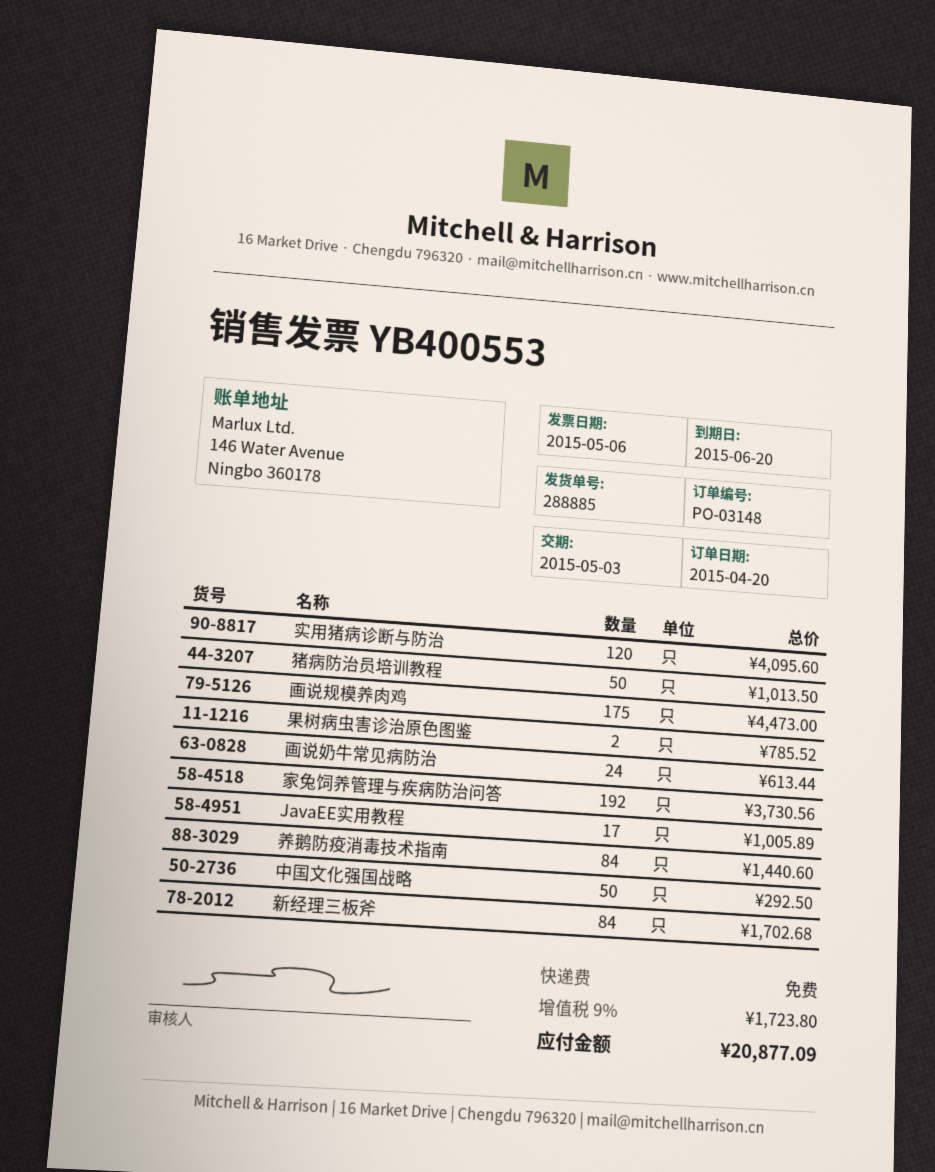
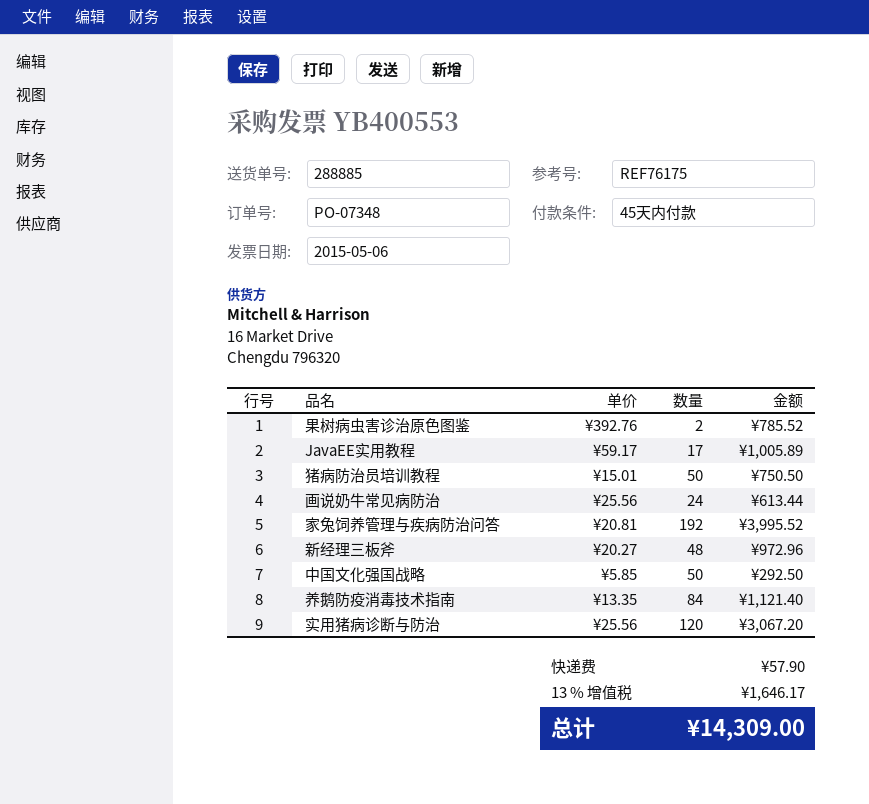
order number: PO-03148 -> PO-07348
实用猪病诊断与防治: 120 for 4095.60 -> 120 for 3067.20
猪病防治员培训教程: 50 for 1013.50 -> 50 for 750.50
画说规模养肉鸡: 175 for 4473.00 -> none
家兔饲养管理与疾病防治问答: 192 for 3730.56 -> 192 for 3995.52
养鹅防疫消毒技术指南: 84 for 1440.60 -> 84 for 1121.40
新经理三板斧: 84 for 1702.68 -> 48 for 972.96
shipping: 0.00 -> 57.90
tax: 9% = 1723.80 -> 13% = 1646.17
total: 20877.09 -> 14309.00

